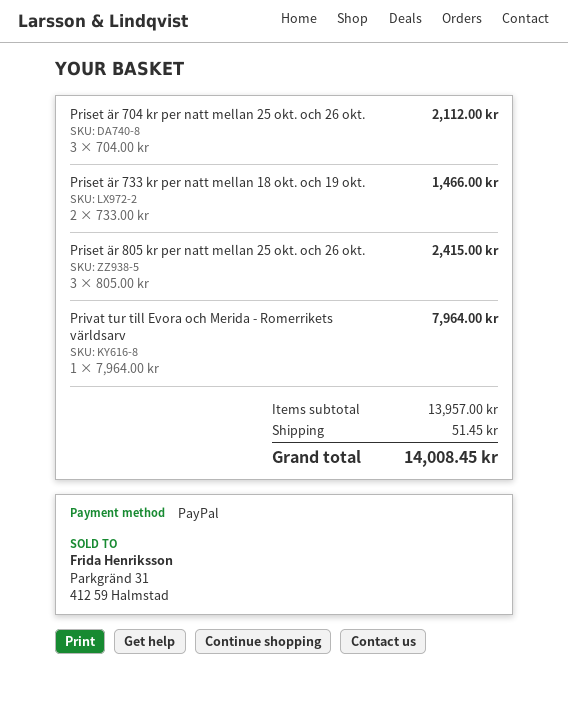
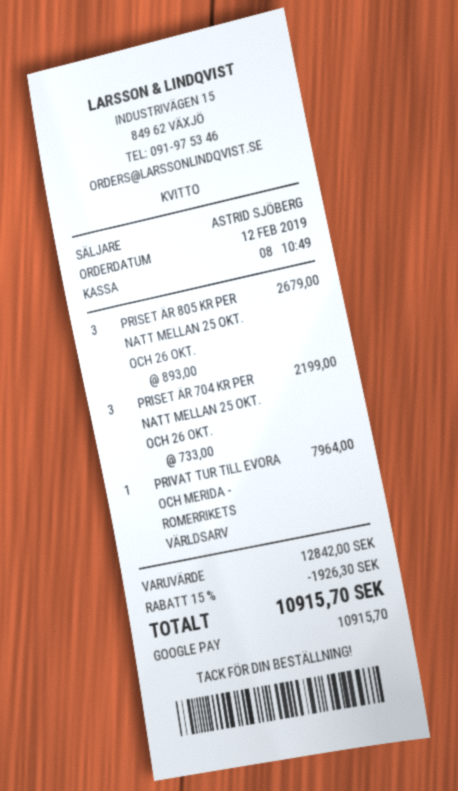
payment method: PayPal -> Google Pay
Priset är 704 kr per natt mellan 25 okt. och 26 okt.: 3 x 704.00 = 2112.00 -> 3 x 733.00 = 2199.00
Priset är 733 kr per natt mellan 18 okt. och 19 okt.: 2 x 733.00 = 1466.00 -> none
Priset är 805 kr per natt mellan 25 okt. och 26 okt.: 3 x 805.00 = 2415.00 -> 3 x 893.00 = 2679.00
subtotal: 13957.00 -> 12842.00
discount: none -> 15% = 1926.30
shipping: 51.45 -> none
total: 14008.45 -> 10915.70

